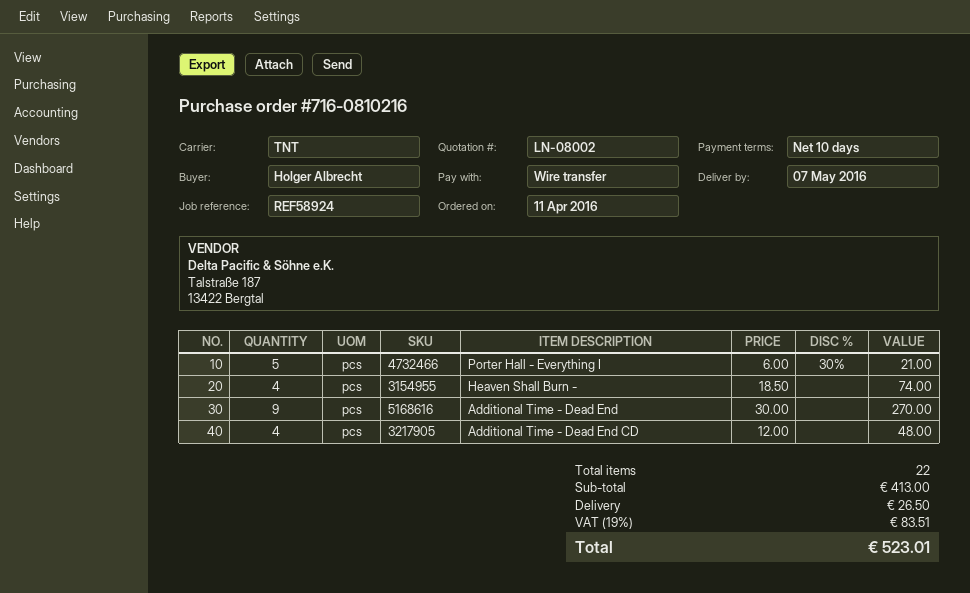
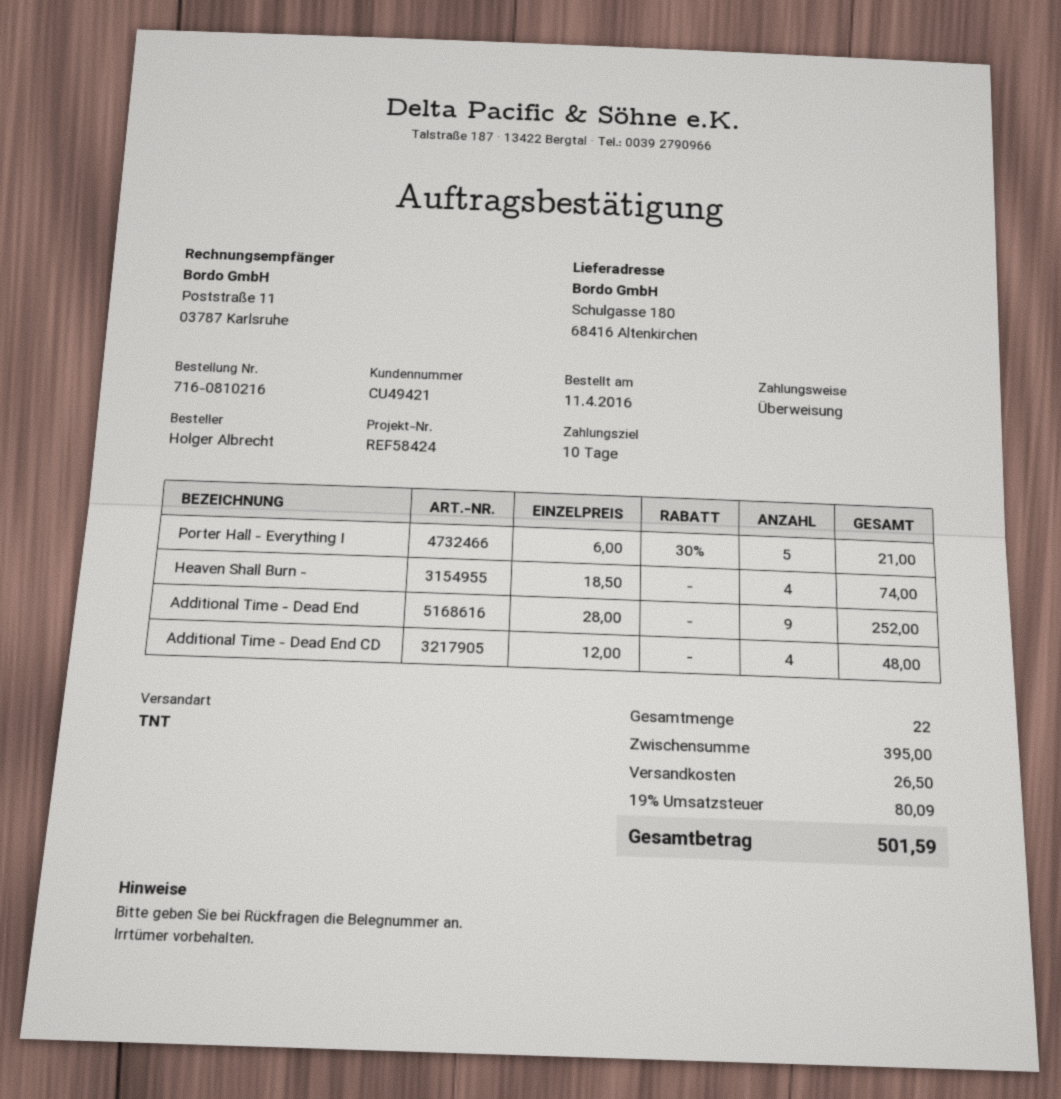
reference: REF58924 -> REF58424
Additional Time - Dead End: 9 x 30.00 = 270.00 -> 9 x 28.00 = 252.00
subtotal: 413.00 -> 395.00
tax: 19% = 83.51 -> 19% = 80.09
total: 523.01 -> 501.59

